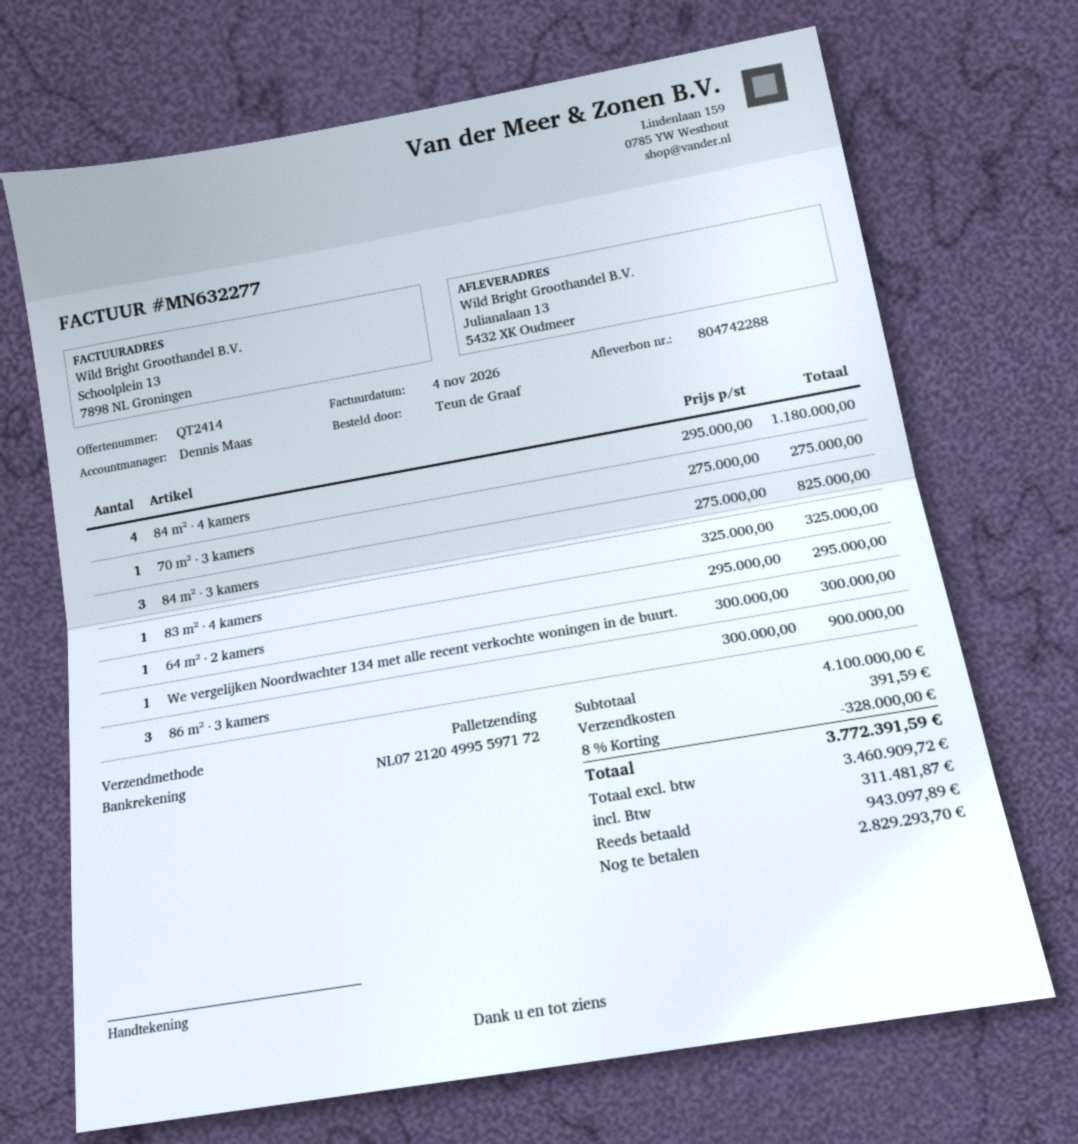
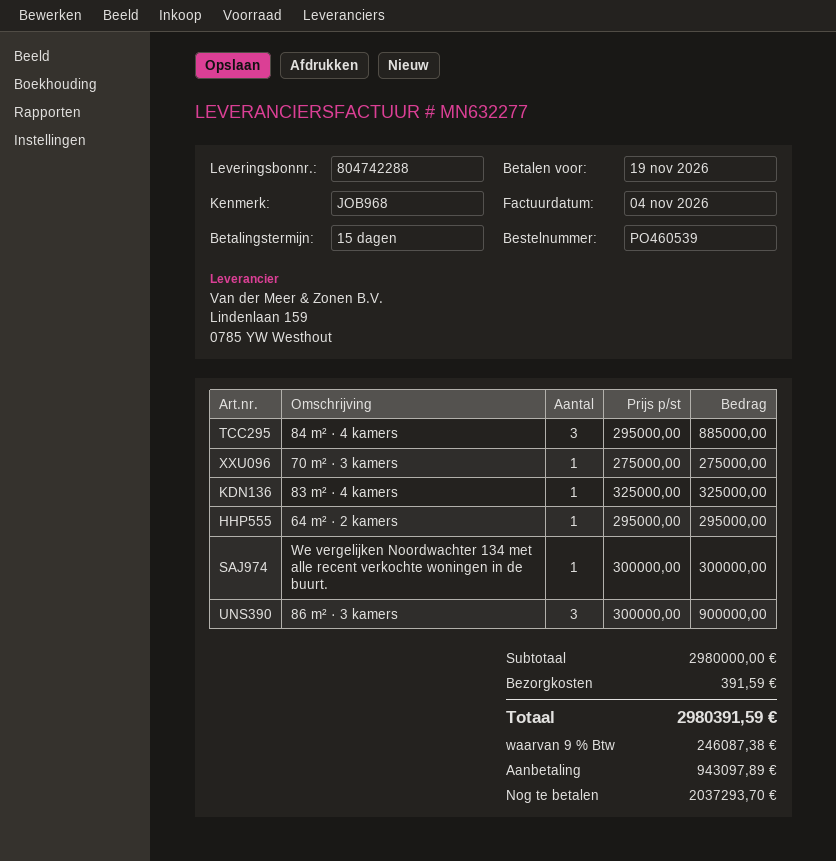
84 m² · 4 kamers: 4 x 295000.00 = 1180000.00 -> 3 x 295000.00 = 885000.00
84 m² · 3 kamers: 3 x 275000.00 = 825000.00 -> none
subtotal: 4100000.00 -> 2980000.00
discount: 8% = 328000.00 -> none
tax: 311481.87 -> 246087.38
total: 3772391.59 -> 2980391.59
balance: 2829293.70 -> 2037293.70

